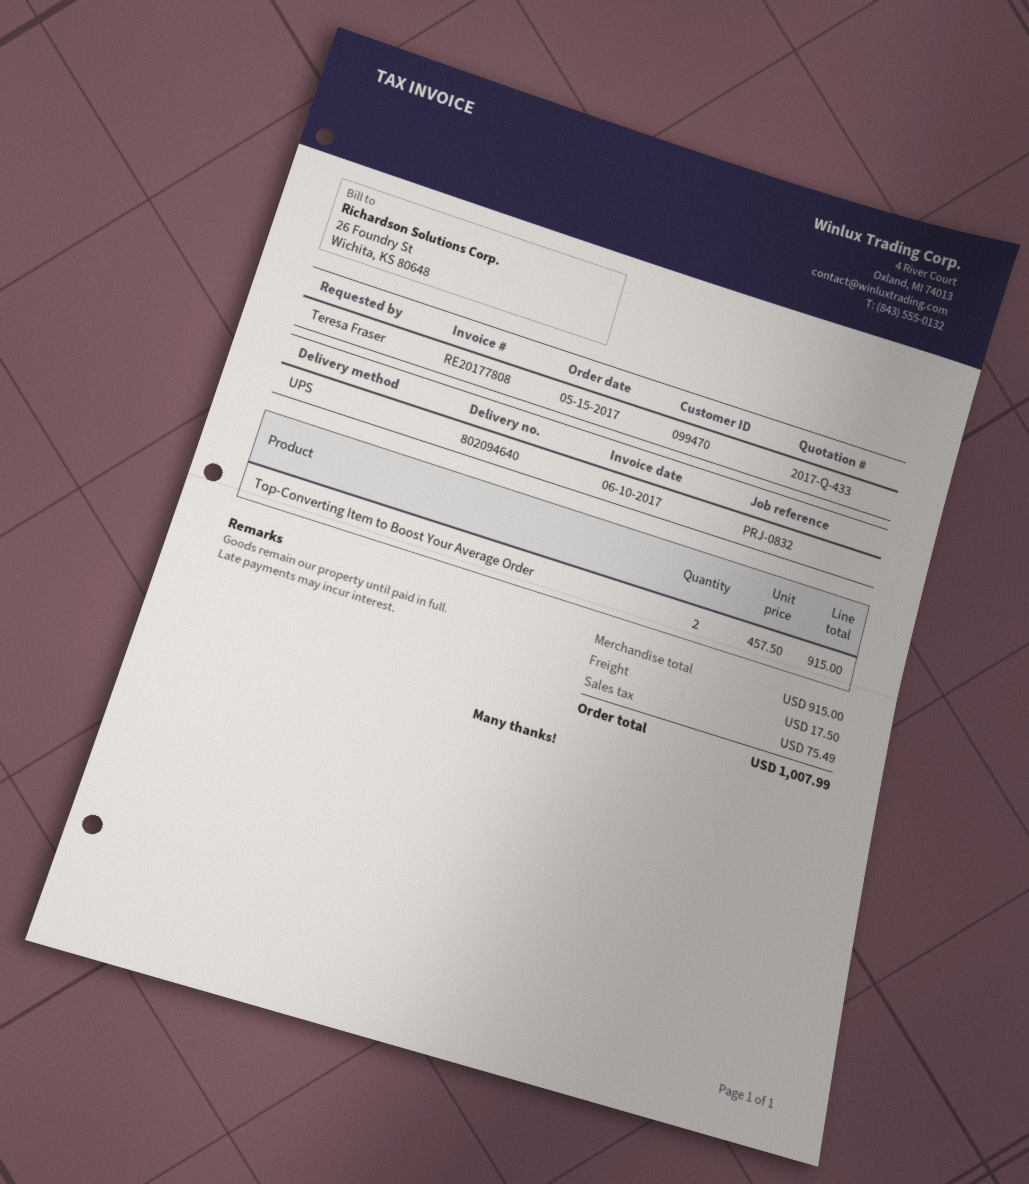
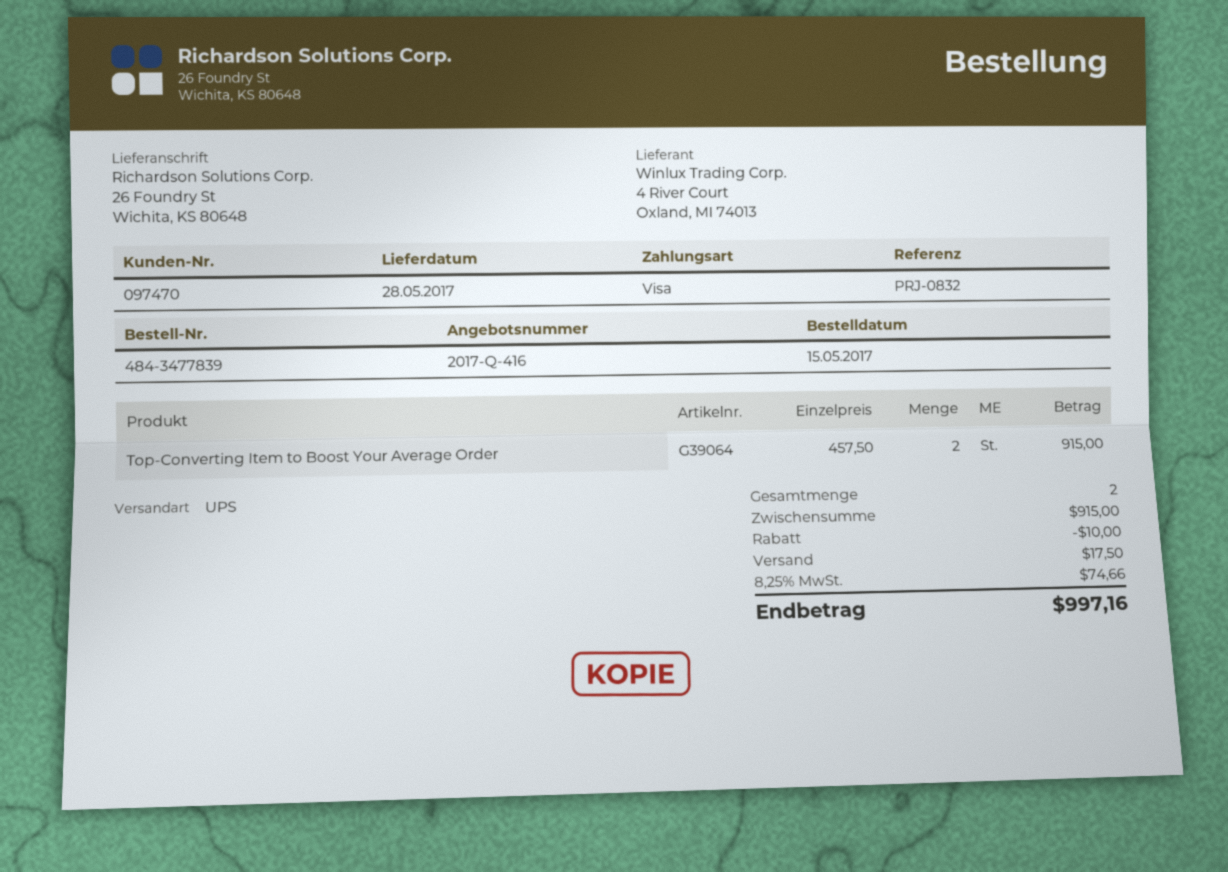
quote number: 2017-Q-433 -> 2017-Q-416
customer number: 099470 -> 097470
discount: none -> 10.00
tax: 75.49 -> 74.66
total: 1007.99 -> 997.16

